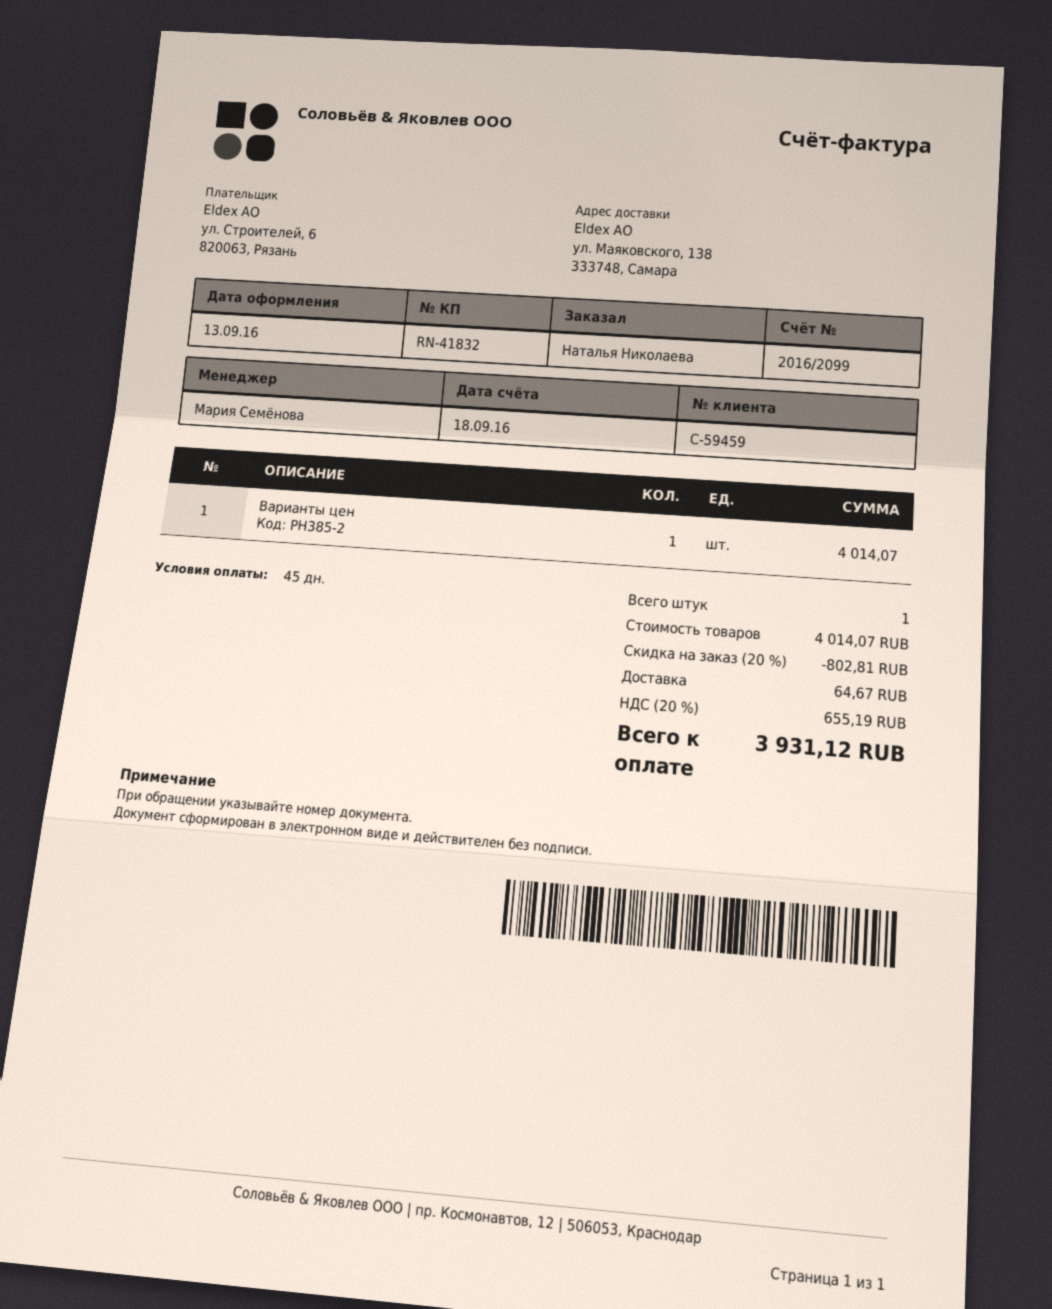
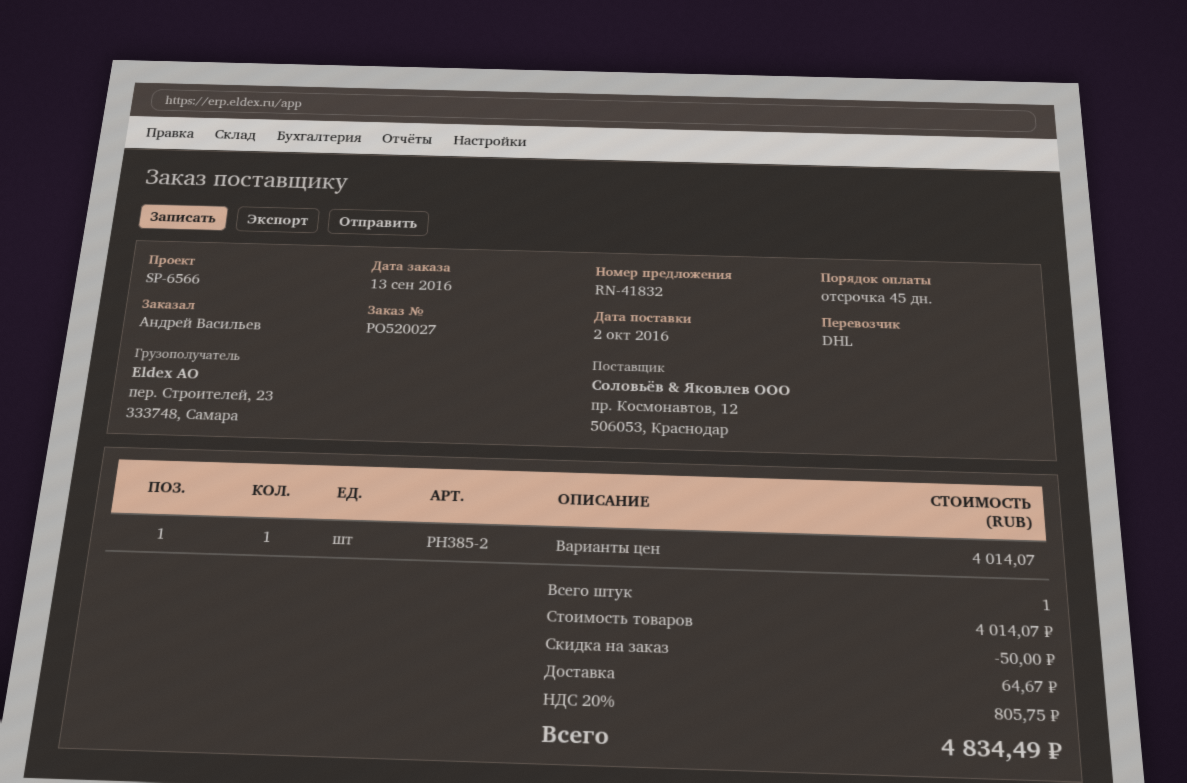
ordered by: Наталья Николаева -> Андрей Васильев
ship to: ул. Маяковского, 138, 333748, Самара -> пер. Строителей, 23, 333748, Самара
discount: 802.81 -> 50.00
tax: 20% = 655.19 -> 20% = 805.75
total: 3931.12 -> 4834.49

